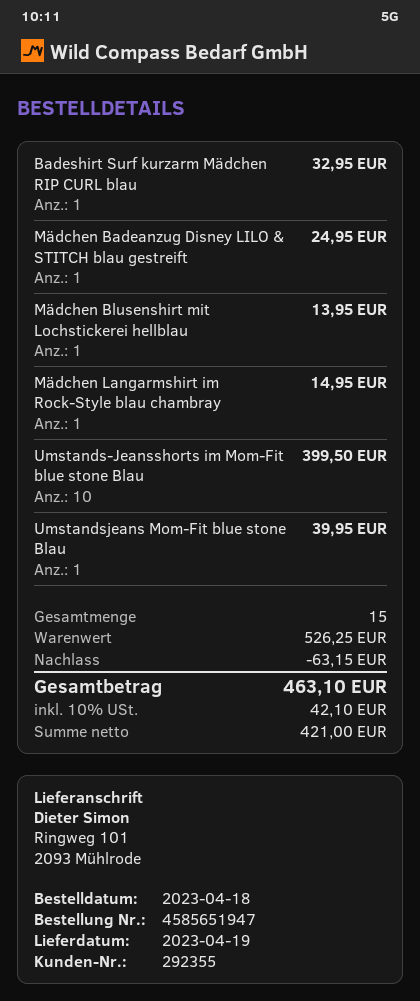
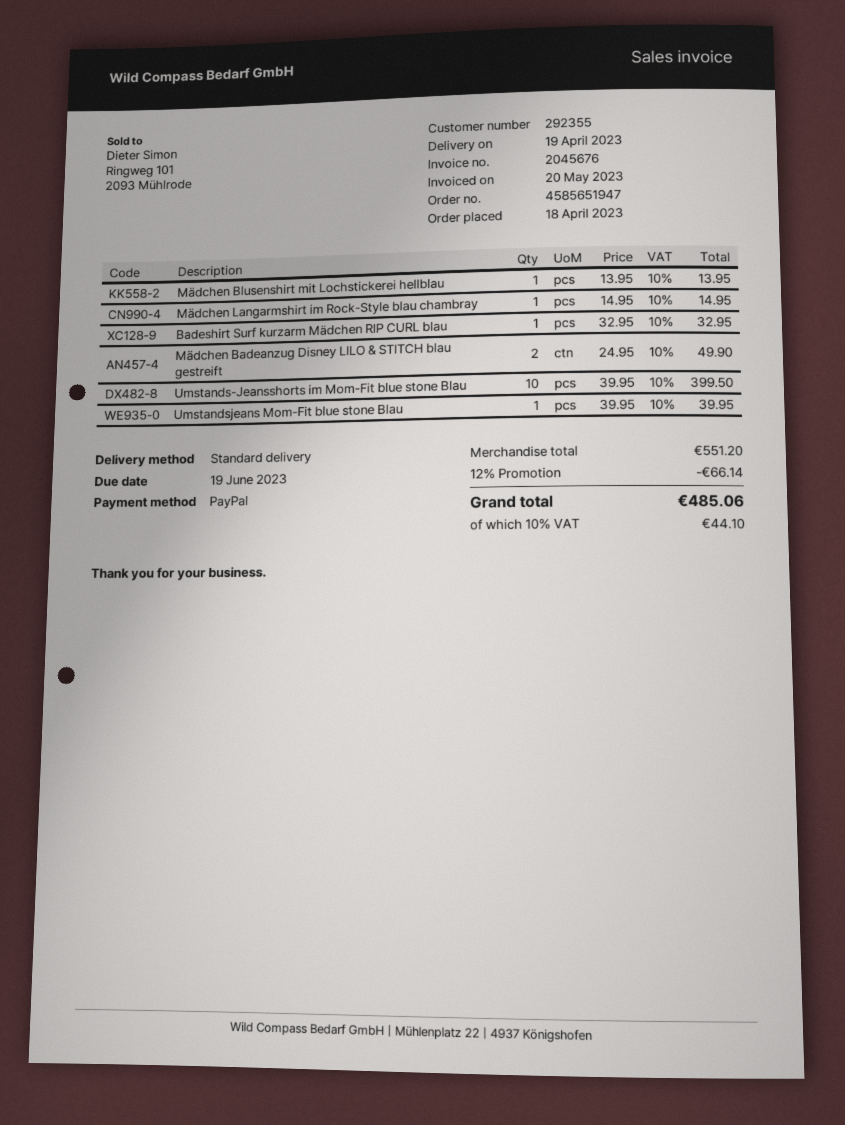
Mädchen Badeanzug Disney LILO & STITCH blau gestreift: 1 for 24.95 -> 2 for 49.90
subtotal: 526.25 -> 551.20
discount: 63.15 -> 66.14
tax: 10% = 42.10 -> 10% = 44.10
total: 463.10 -> 485.06

